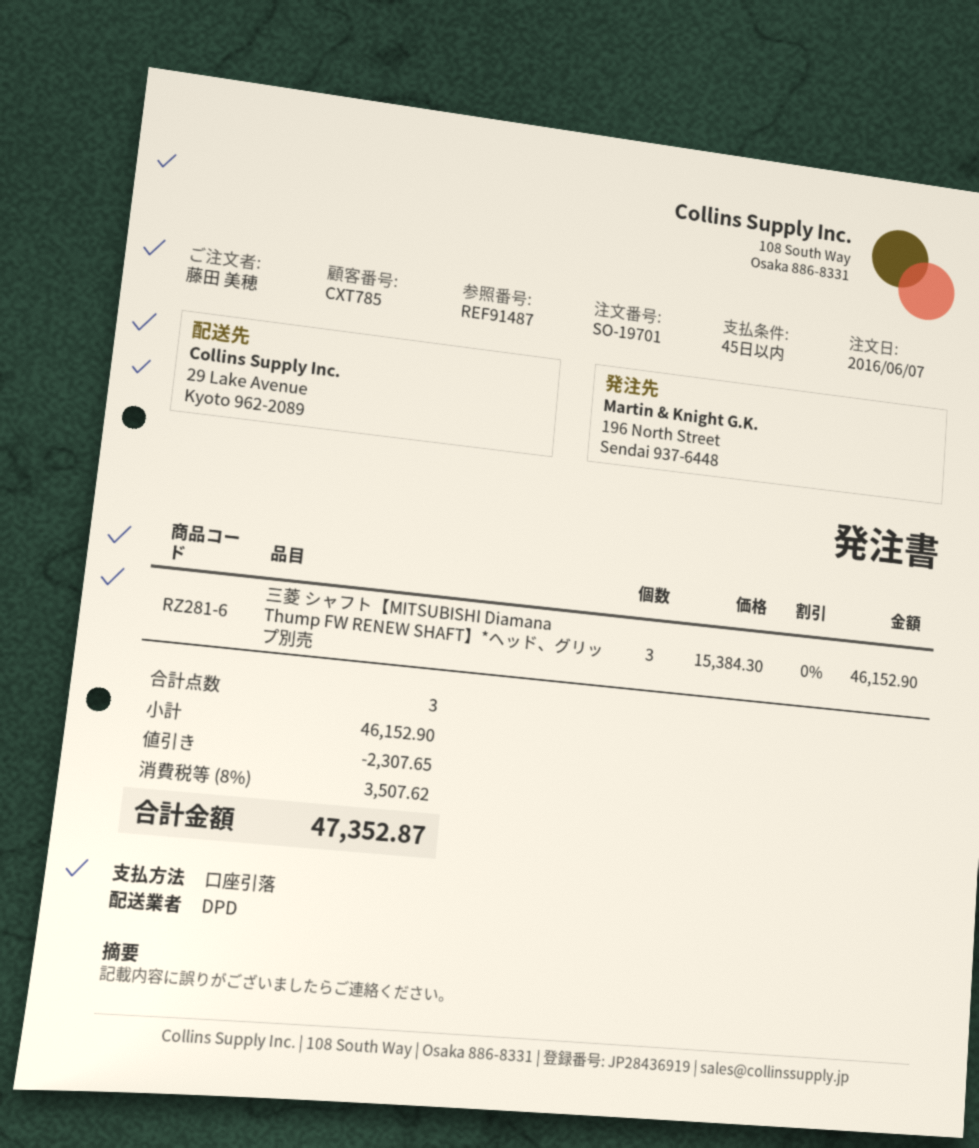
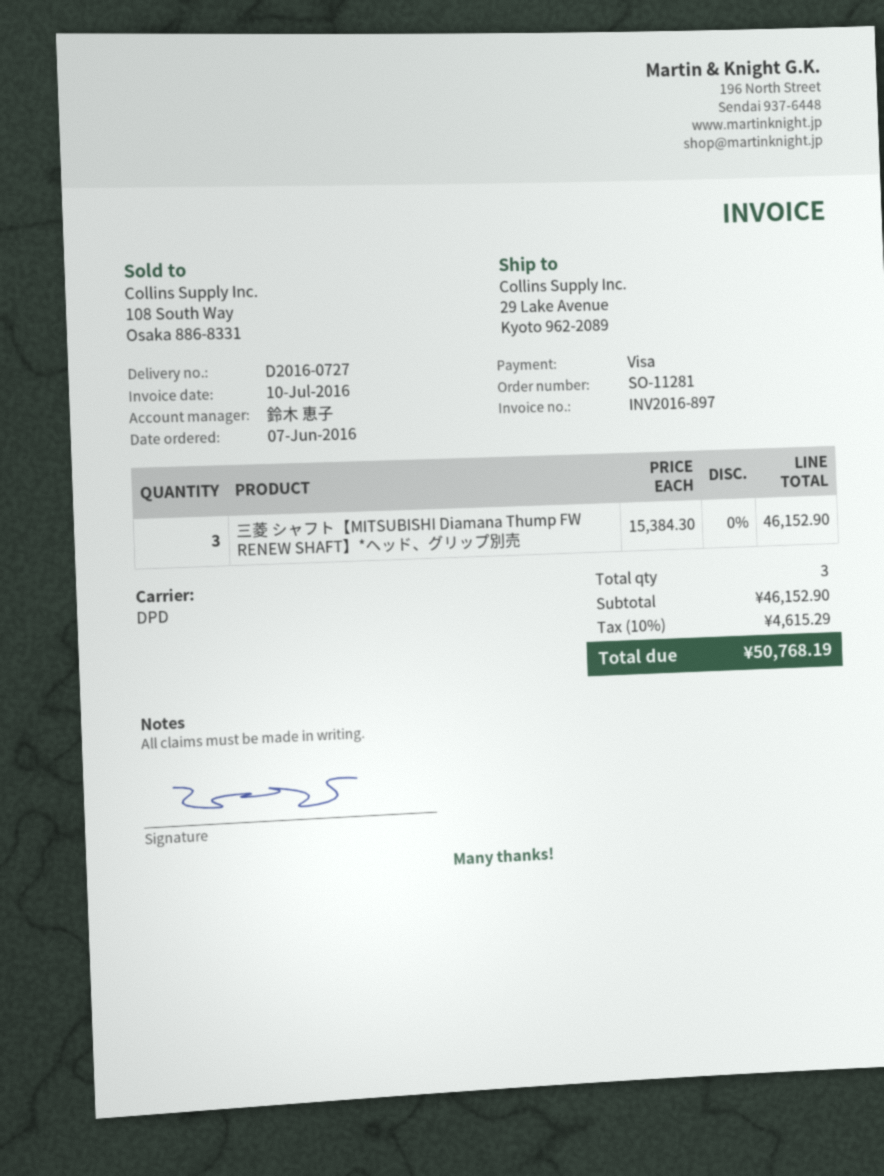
order number: SO-19701 -> SO-11281
payment method: direct debit -> Visa
discount: 2307.65 -> none
tax: 8% = 3507.62 -> 10% = 4615.29
total: 47352.87 -> 50768.19

